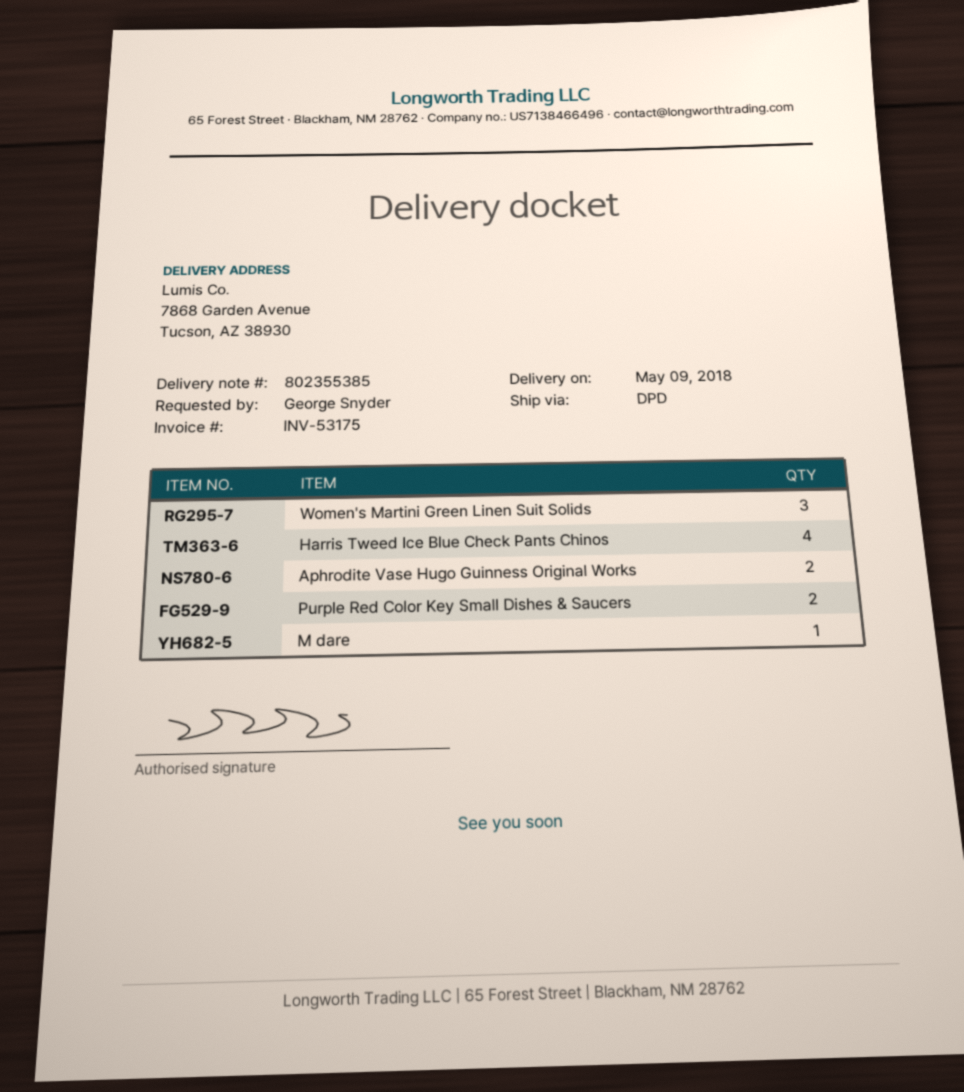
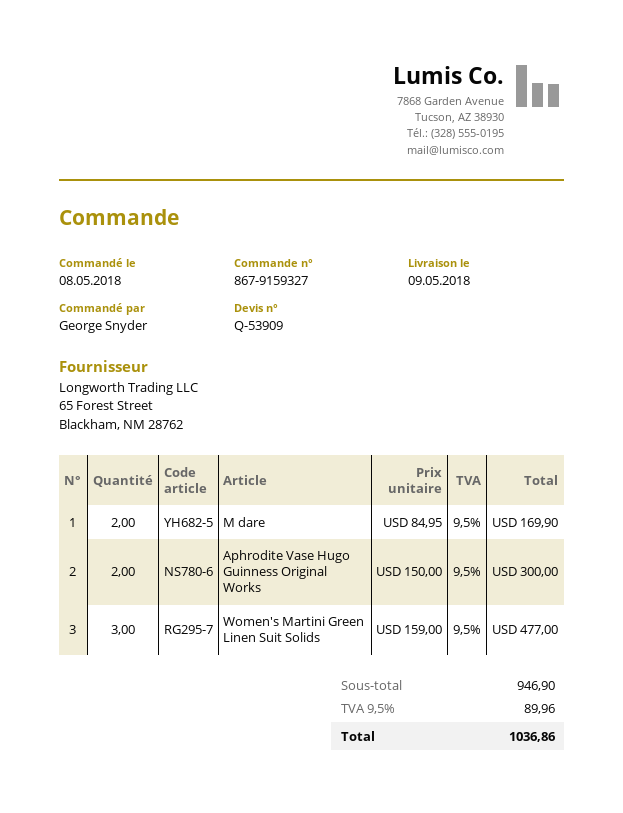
Harris Tweed Ice Blue Check Pants Chinos: 4 -> none
Purple Red Color Key Small Dishes & Saucers: 2 -> none
M dare: 1 -> 2

